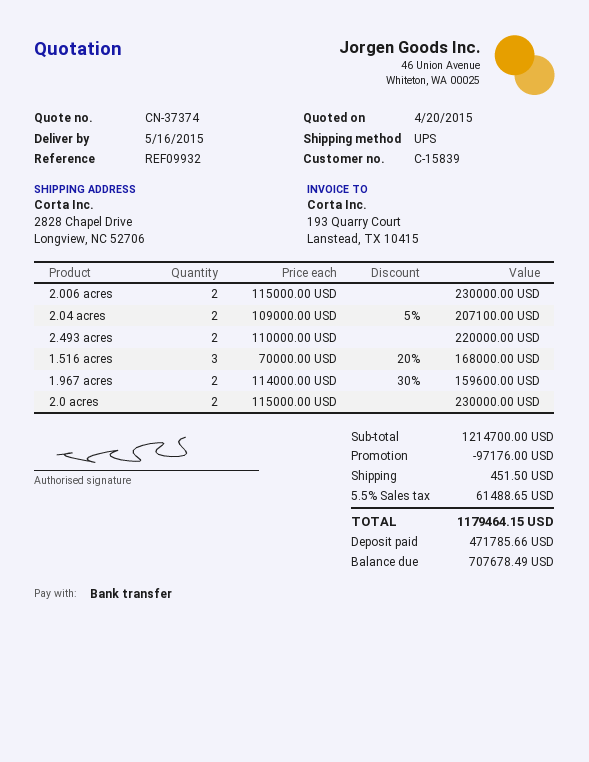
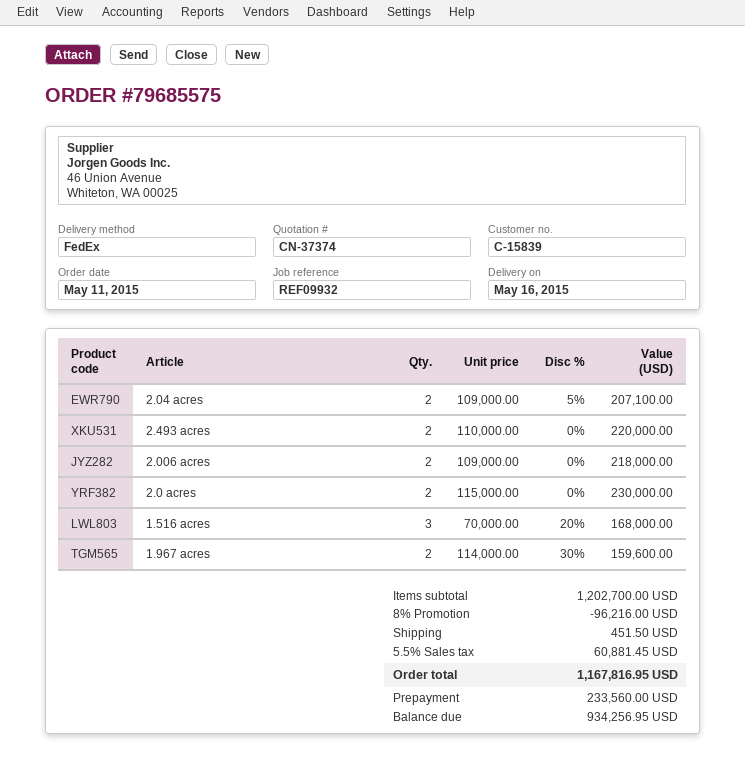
shipping method: UPS -> FedEx
2.006 acres: 2 x 115000.00 = 230000.00 -> 2 x 109000.00 = 218000.00
subtotal: 1214700.00 -> 1202700.00
discount: 97176.00 -> 96216.00
tax: 5.5% = 61488.65 -> 5.5% = 60881.45
total: 1179464.15 -> 1167816.95
deposit: 471785.66 -> 233560.00
balance: 707678.49 -> 934256.95

